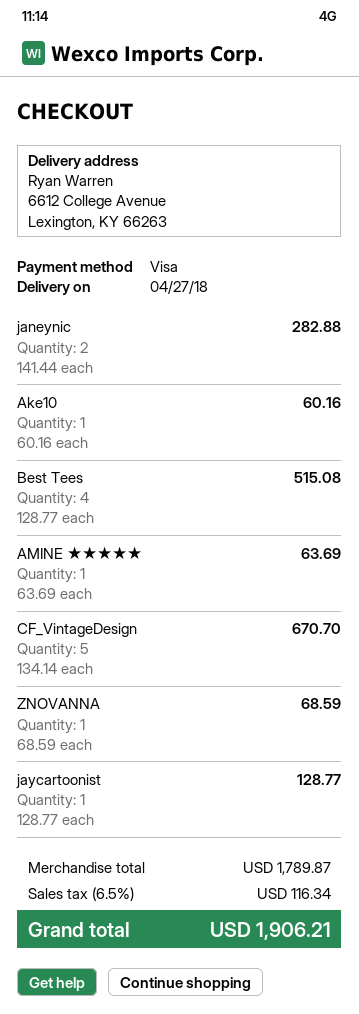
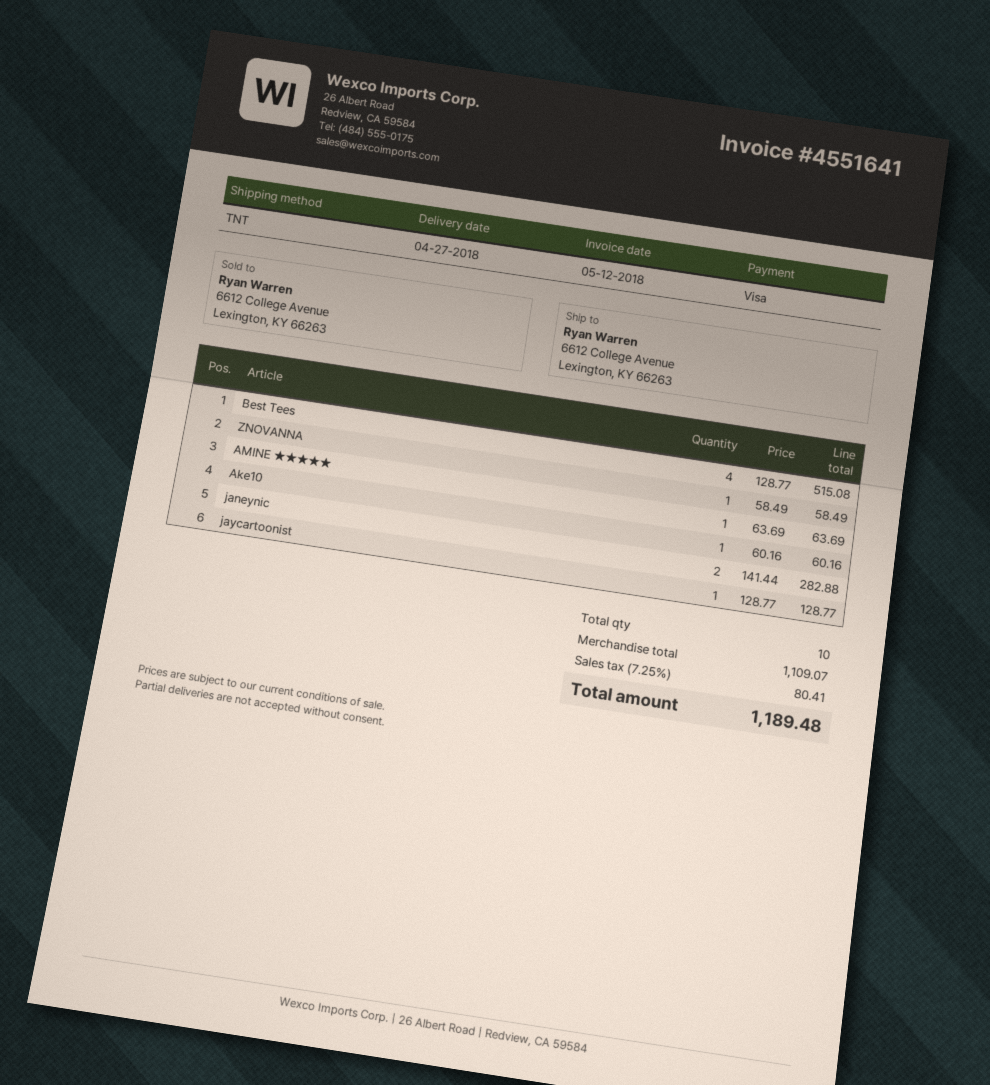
CF_VintageDesign: 5 x 134.14 = 670.70 -> none
ZNOVANNA: 1 x 68.59 = 68.59 -> 1 x 58.49 = 58.49
subtotal: 1789.87 -> 1109.07
tax: 6.5% = 116.34 -> 7.25% = 80.41
total: 1906.21 -> 1189.48

